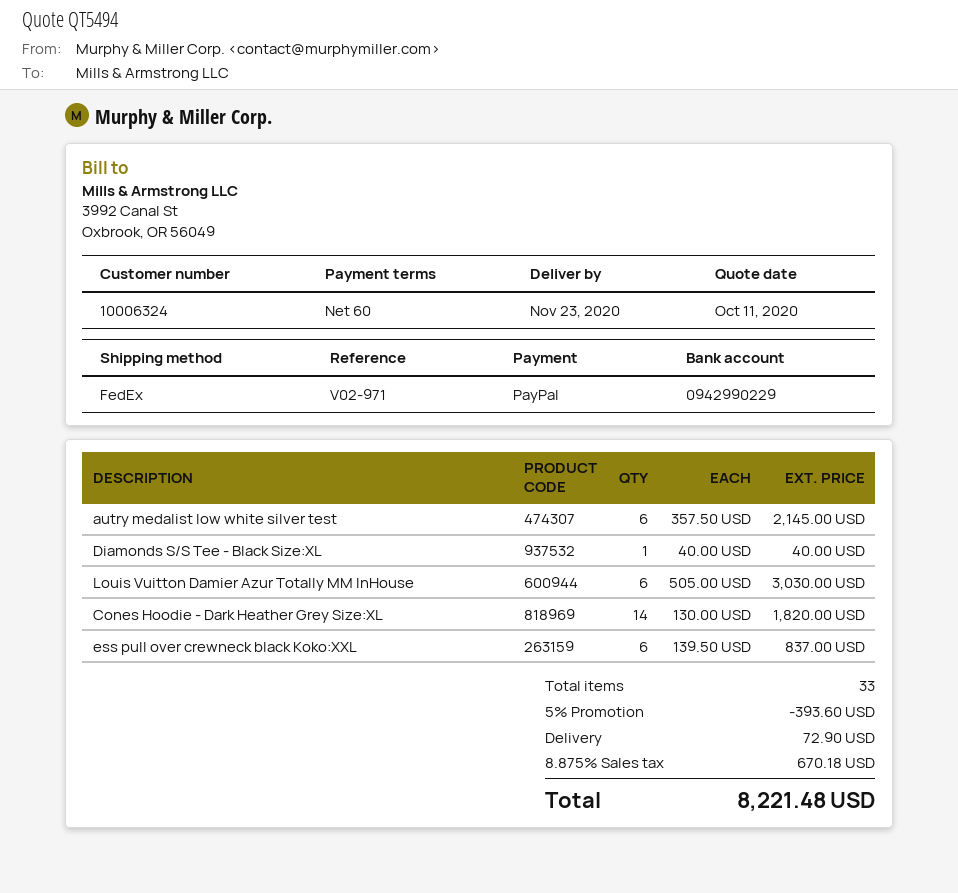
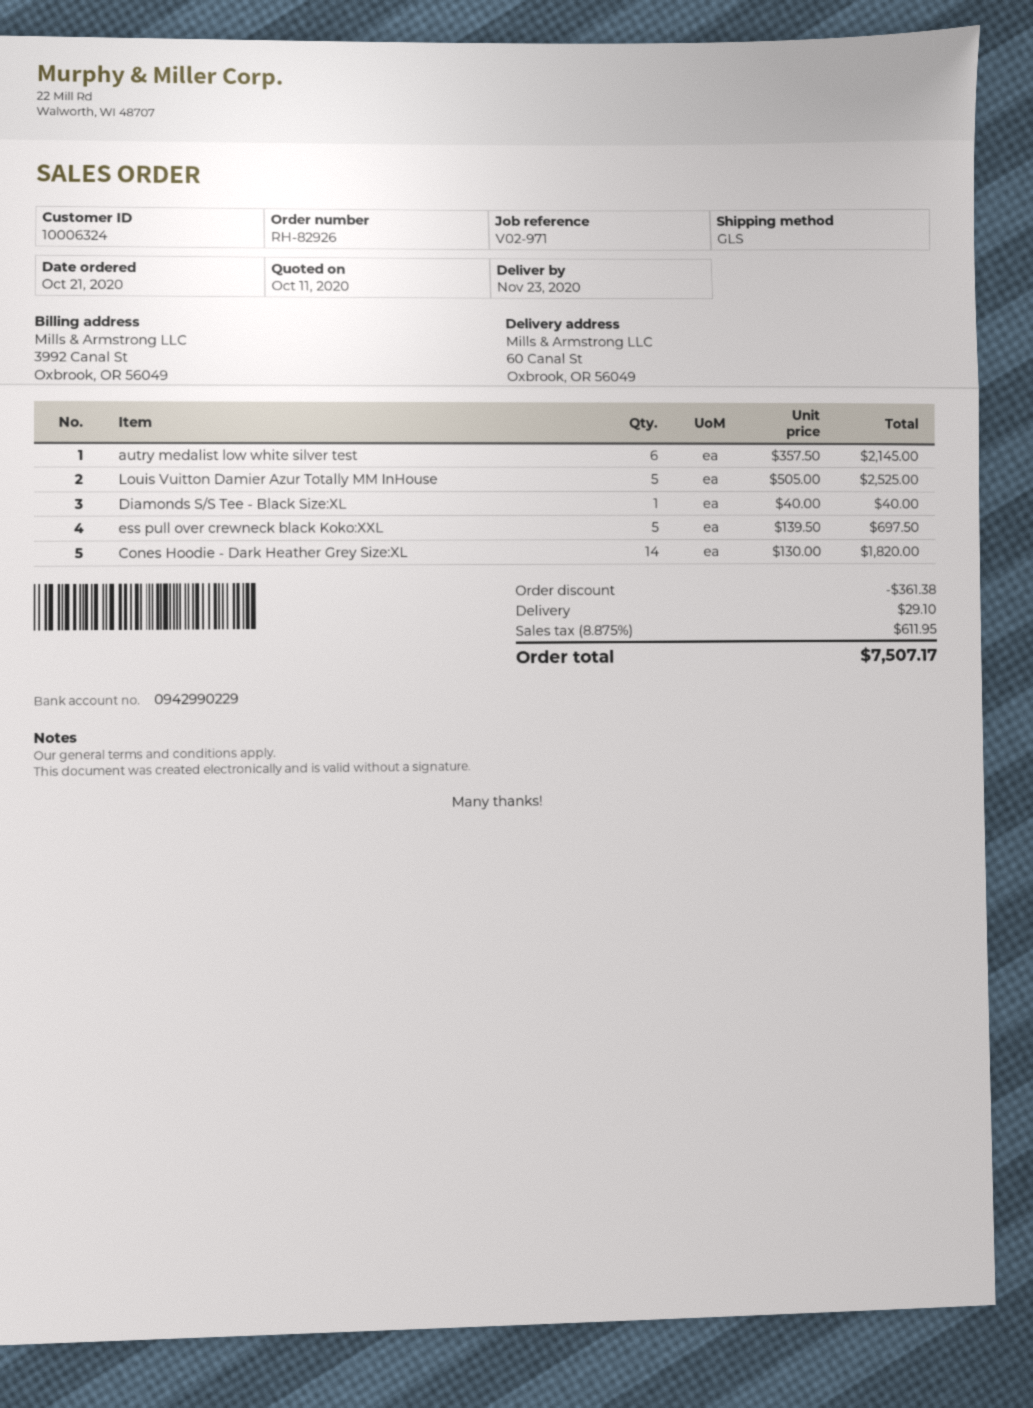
shipping method: FedEx -> GLS
Louis Vuitton Damier Azur Totally MM InHouse: 6 x 505.00 = 3030.00 -> 5 x 505.00 = 2525.00
ess pull over crewneck black Koko:XXL: 6 x 139.50 = 837.00 -> 5 x 139.50 = 697.50
discount: 393.60 -> 361.38
shipping: 72.90 -> 29.10
tax: 8.875% = 670.18 -> 8.875% = 611.95
total: 8221.48 -> 7507.17

